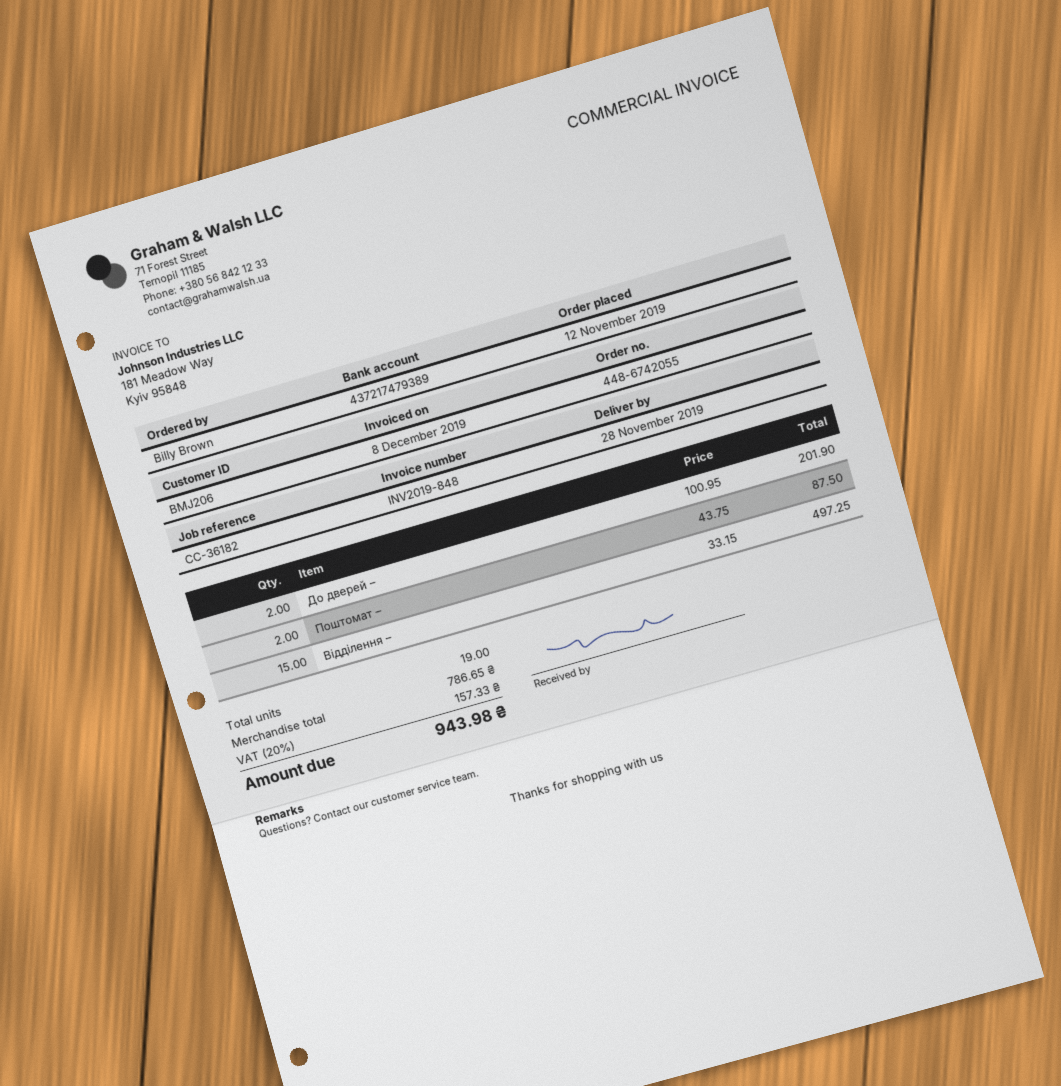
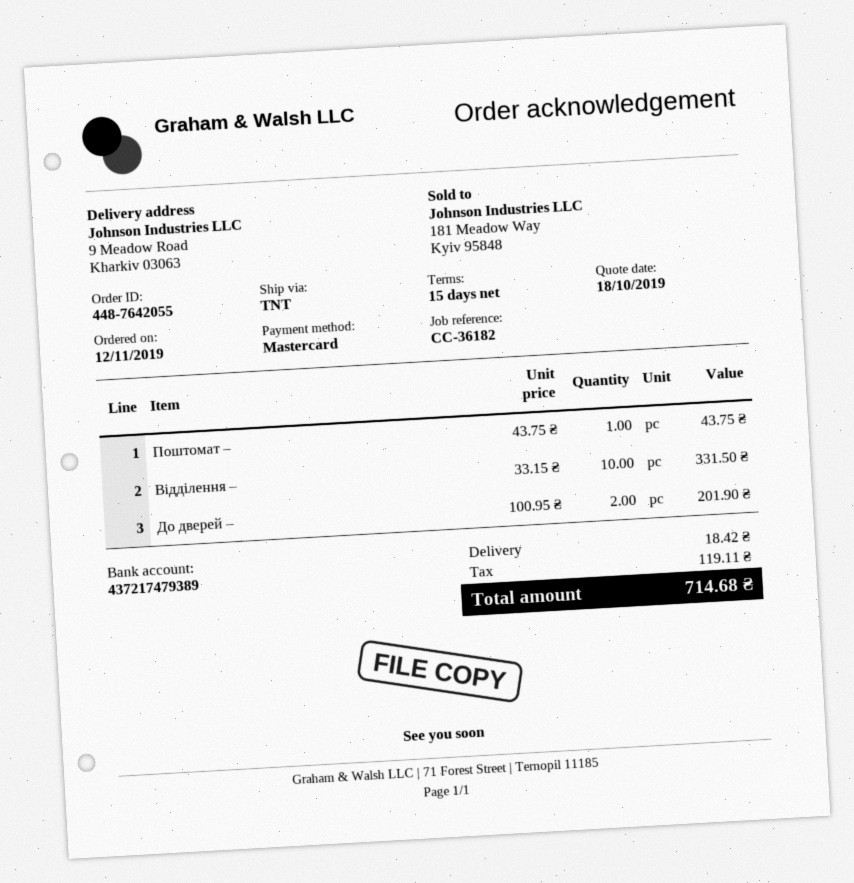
order number: 448-6742055 -> 448-7642055
Поштомат –: 2 x 43.75 = 87.50 -> 1 x 43.75 = 43.75
Відділення –: 15 x 33.15 = 497.25 -> 10 x 33.15 = 331.50
shipping: none -> 18.42
tax: 157.33 -> 119.11
total: 943.98 -> 714.68

